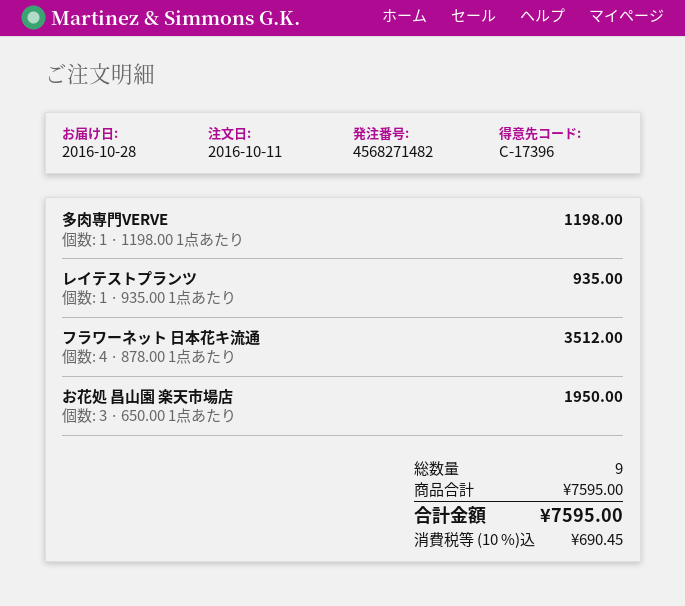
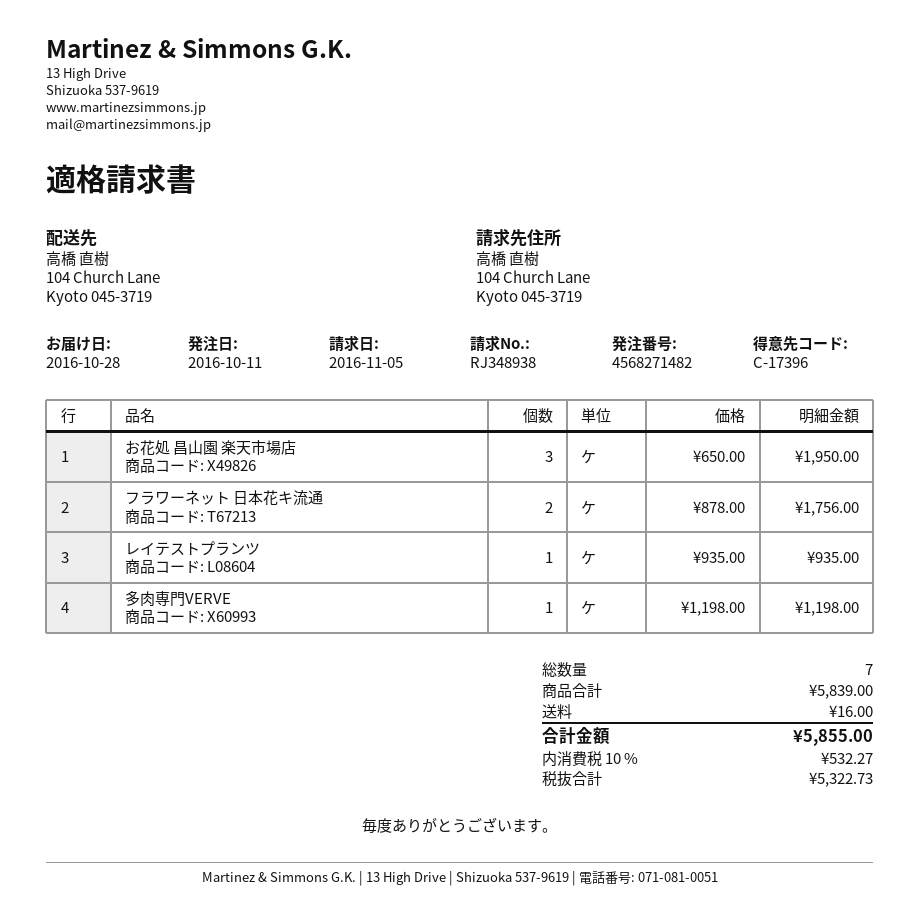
フラワーネット 日本花キ流通: 4 x 878.00 = 3512.00 -> 2 x 878.00 = 1756.00
total quantity: 9 -> 7
subtotal: 7595.00 -> 5839.00
shipping: none -> 16.00
tax: 10% = 690.45 -> 10% = 532.27
total: 7595.00 -> 5855.00

